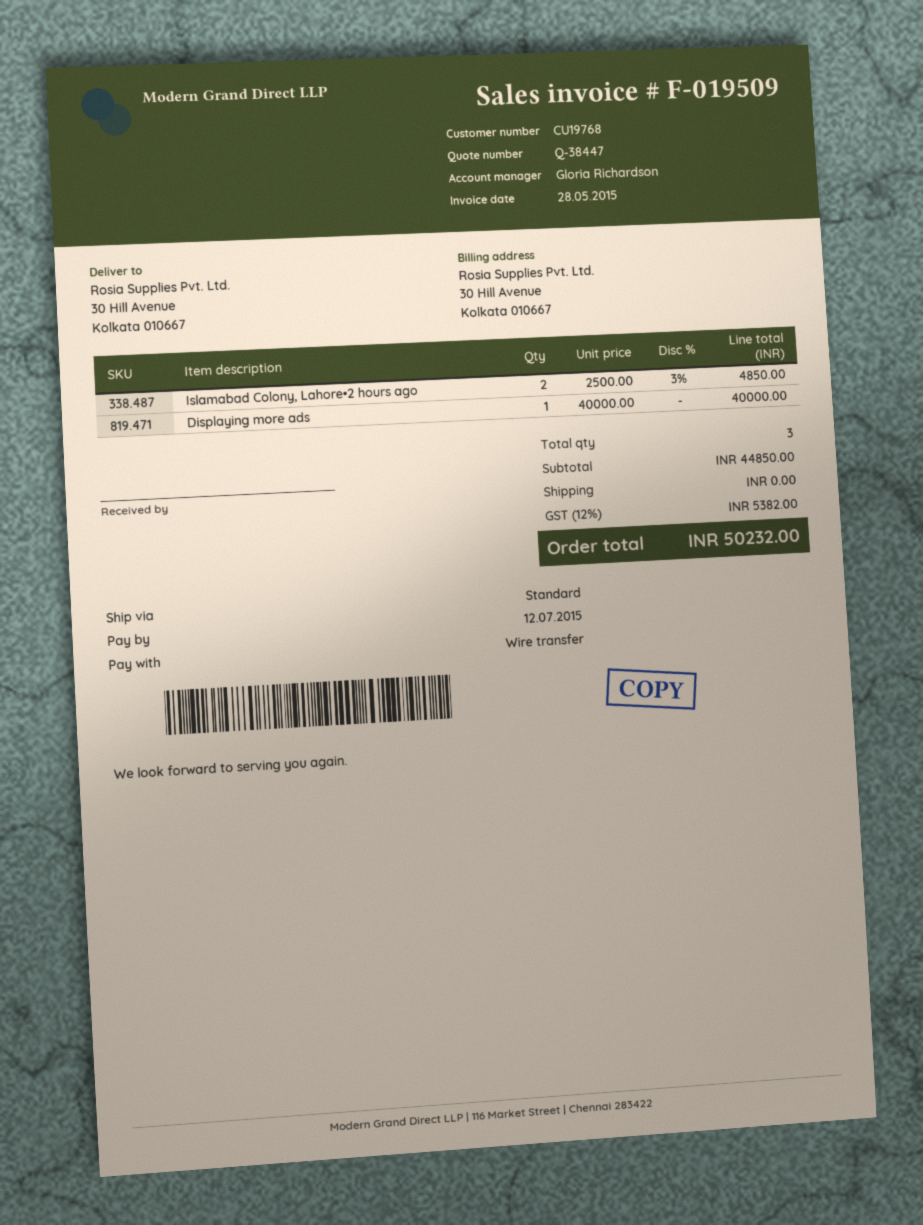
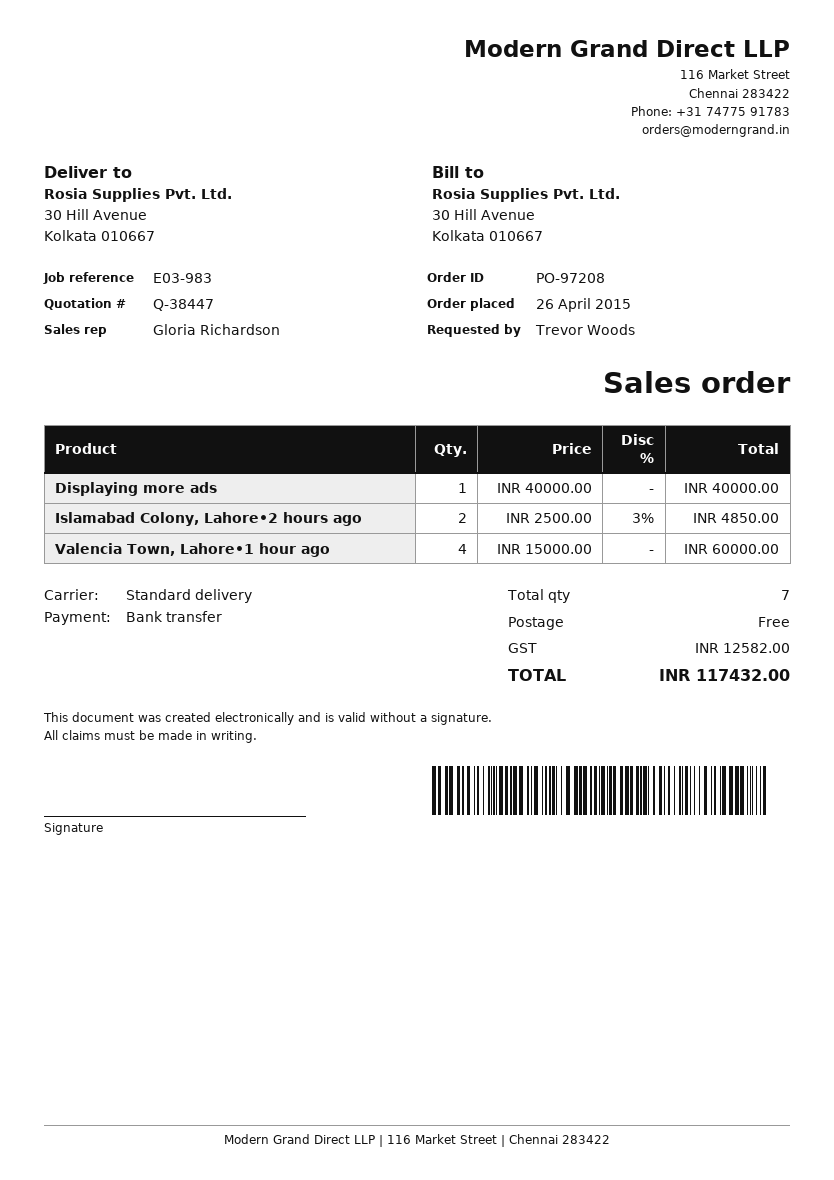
Valencia Town, Lahore•1 hour ago: none -> 4 x 15000.00 = 60000.00
total quantity: 3 -> 7
tax: 5382.00 -> 12582.00
total: 50232.00 -> 117432.00

